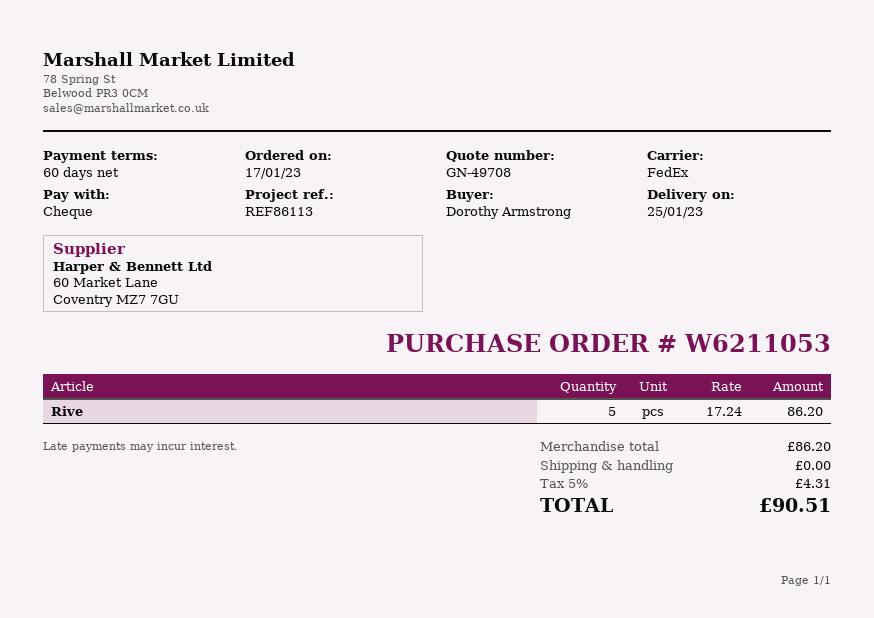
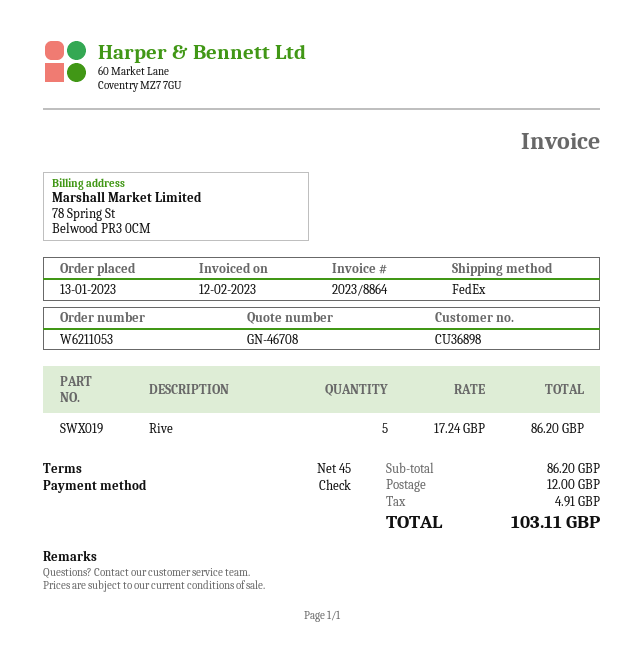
quote number: GN-49708 -> GN-46708
order date: 2023-01-17 -> 2023-01-13
payment terms: 60 days -> 45 days
shipping: 0.00 -> 12.00
tax: 4.31 -> 4.91
total: 90.51 -> 103.11

